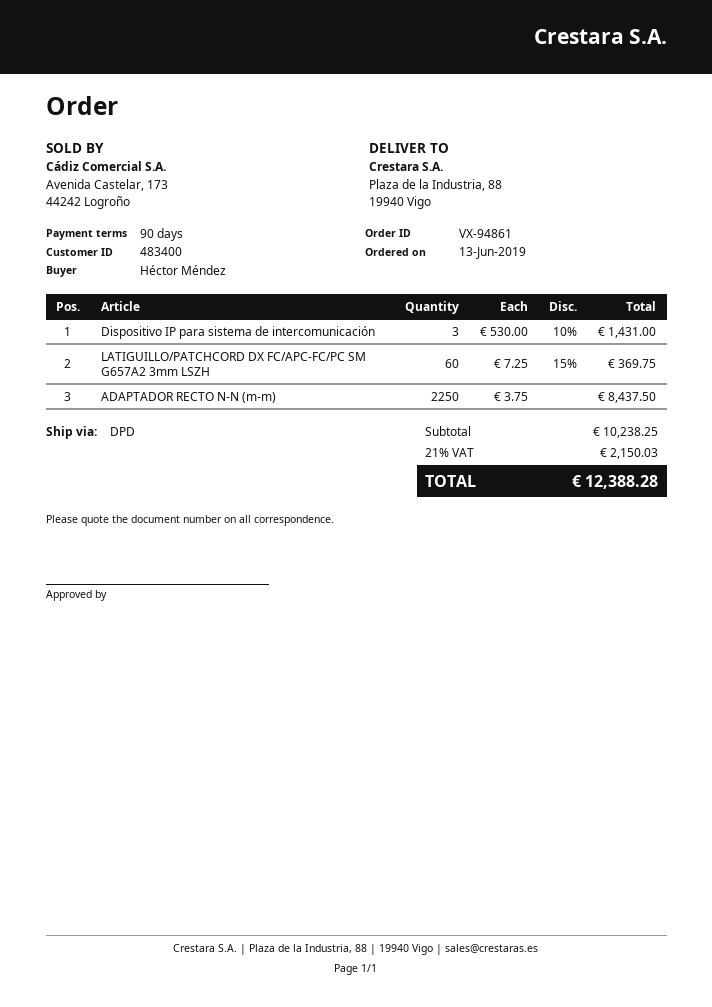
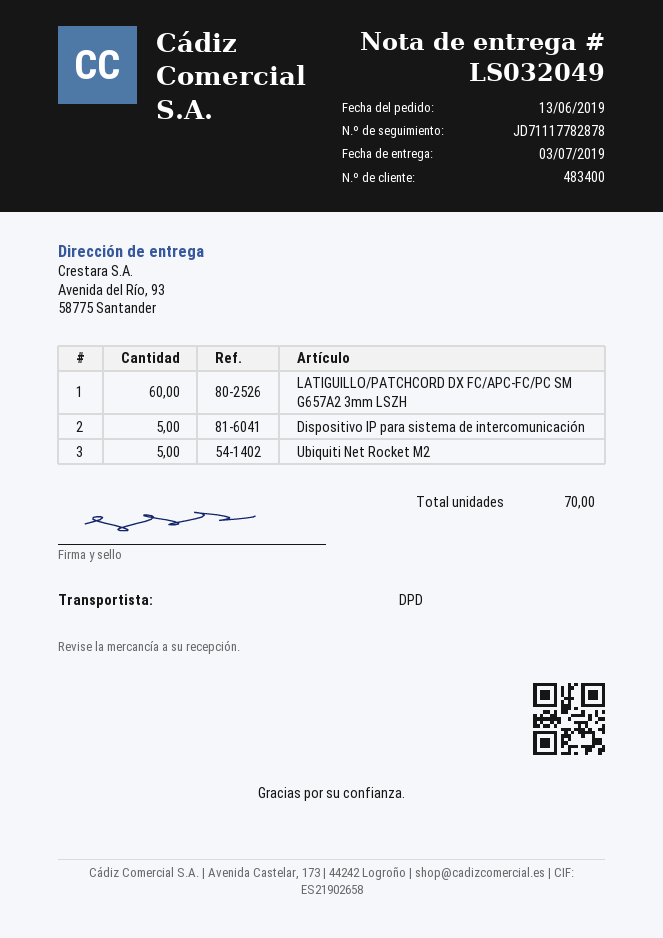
ship to: Plaza de la Industria, 88, 19940 Vigo -> Avenida del Río, 93, 58775 Santander
Dispositivo IP para sistema de intercomunicación: 3 -> 5
ADAPTADOR RECTO N-N (m-m): 2250 -> none
Ubiquiti Net Rocket M2: none -> 5

